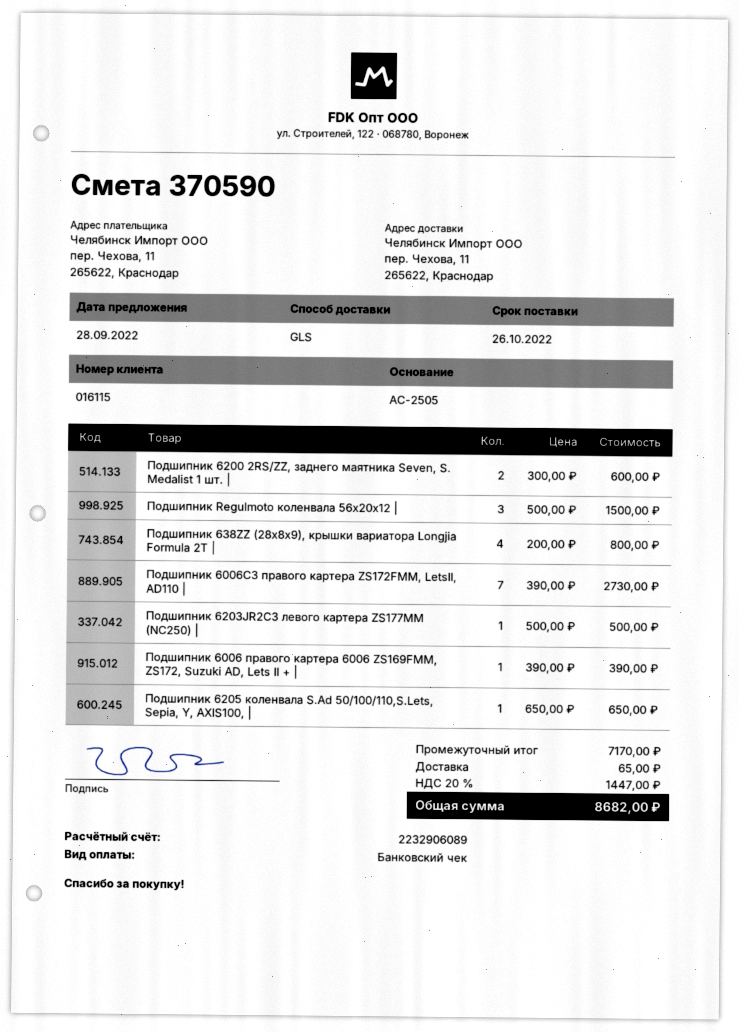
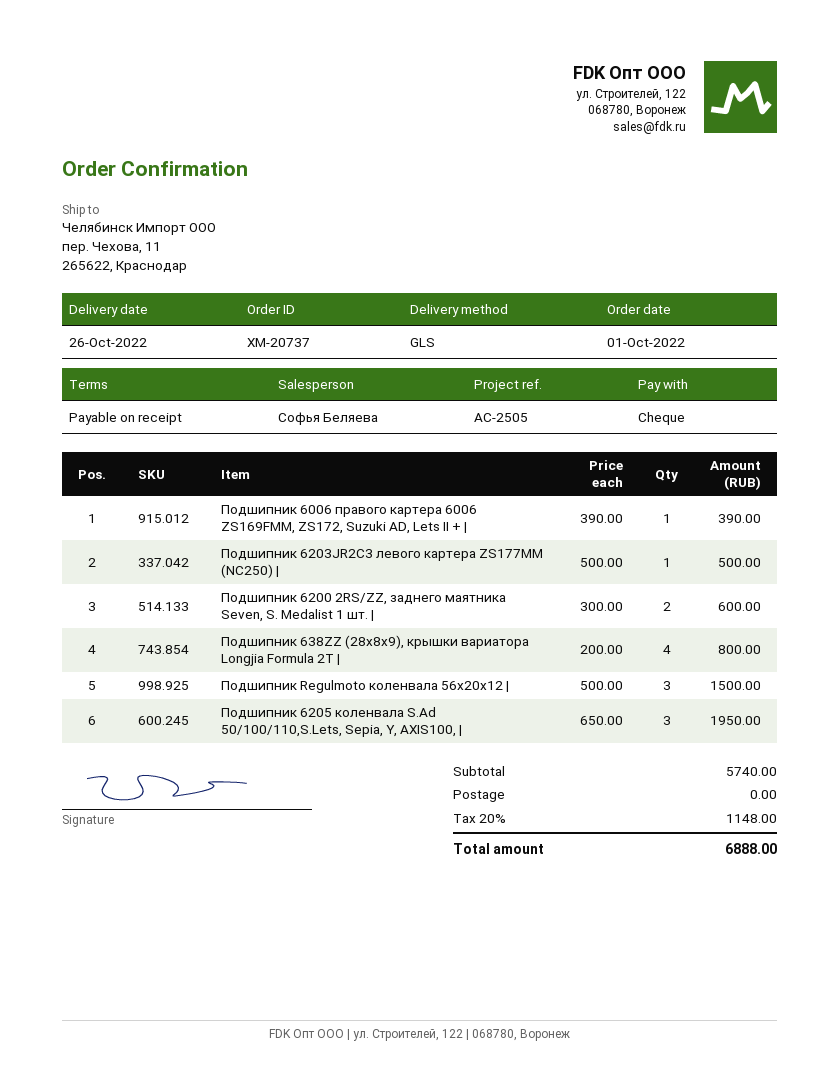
Подшипник 6006С3 правого картера ZS172FMM, LetsII, AD110 |: 7 x 390.00 = 2730.00 -> none
Подшипник 6205 коленвала S.Ad 50/100/110,S.Lets, Sepia, Y, AXIS100, |: 1 x 650.00 = 650.00 -> 3 x 650.00 = 1950.00
subtotal: 7170.00 -> 5740.00
shipping: 65.00 -> 0.00
tax: 20% = 1447.00 -> 20% = 1148.00
total: 8682.00 -> 6888.00

